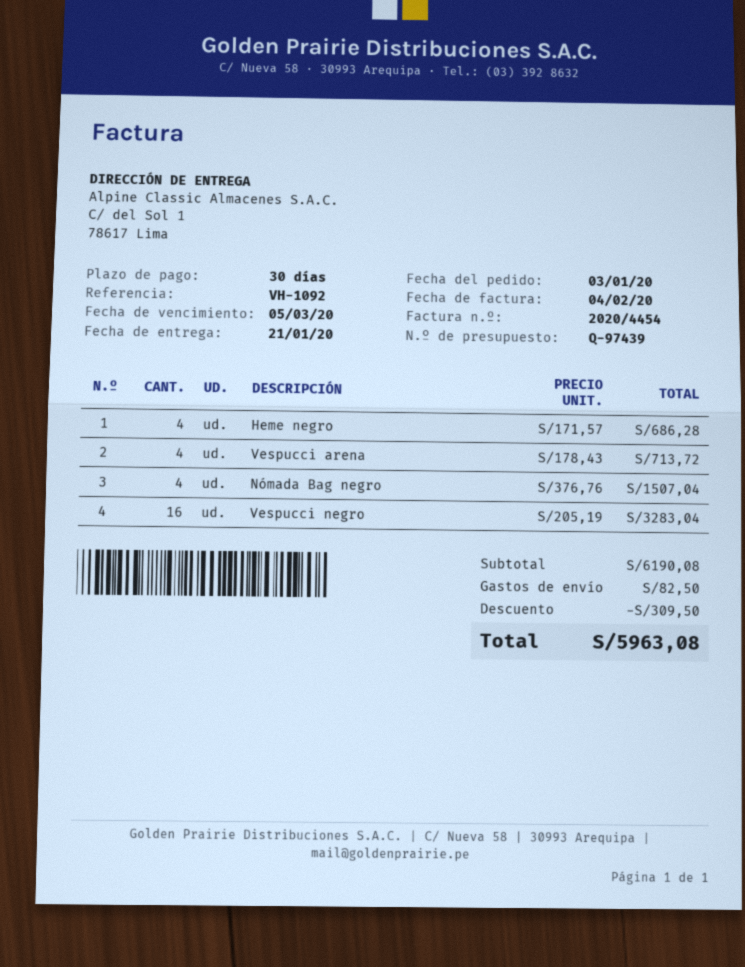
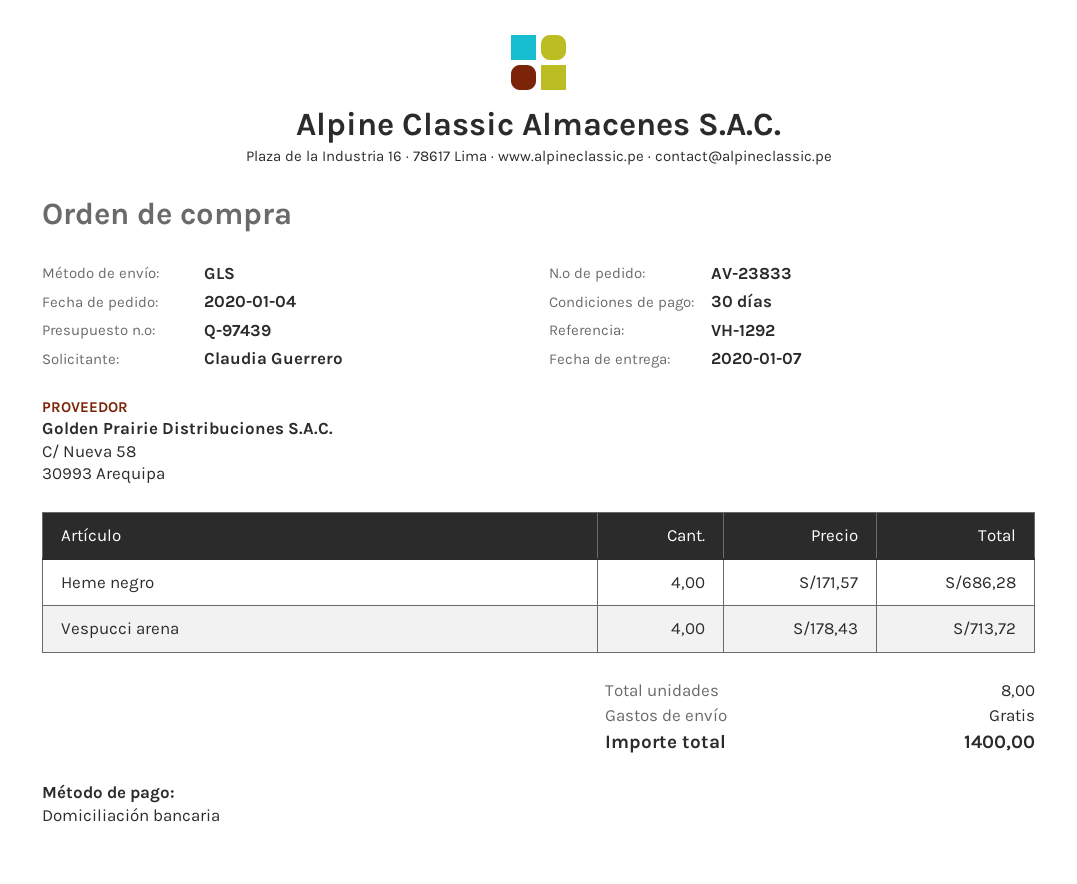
order date: 2020-01-03 -> 2020-01-04
delivery date: 2020-01-21 -> 2020-01-07
reference: VH-1092 -> VH-1292
Nómada Bag negro: 4 x 376.76 = 1507.04 -> none
Vespucci negro: 16 x 205.19 = 3283.04 -> none
discount: 309.50 -> none
shipping: 82.50 -> 0.00
total: 5963.08 -> 1400.00

